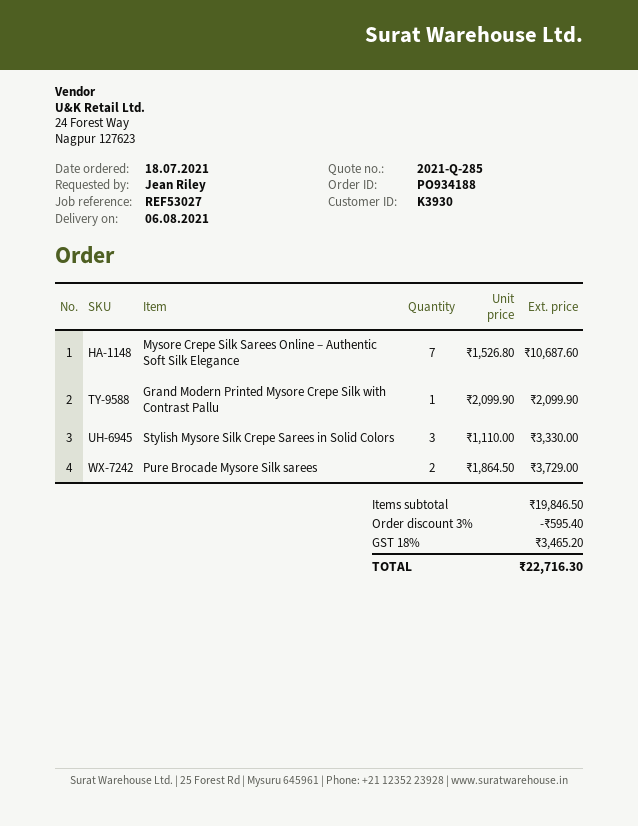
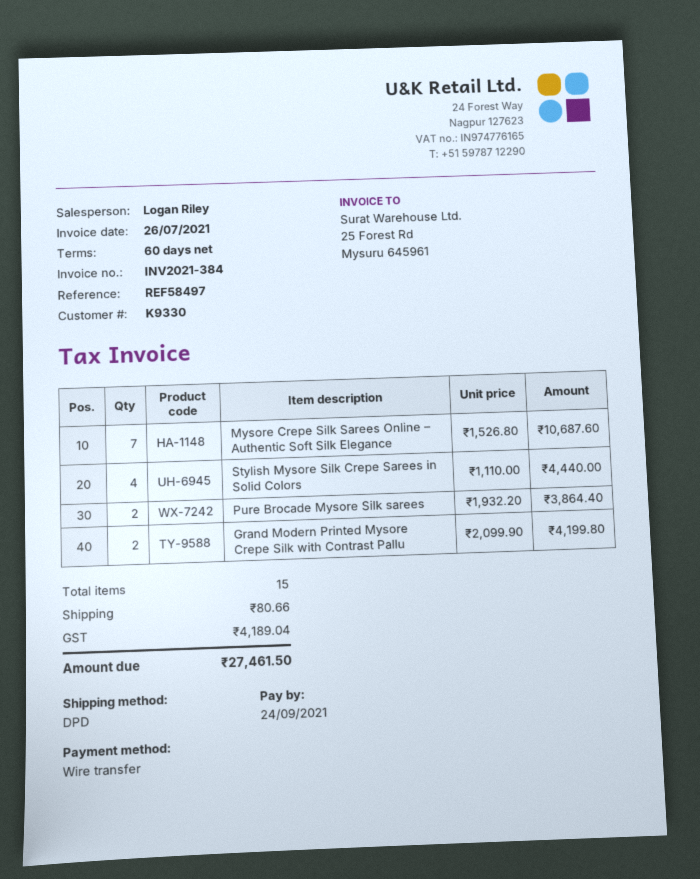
customer number: K3930 -> K9330
reference: REF53027 -> REF58497
Grand Modern Printed Mysore Crepe Silk with Contrast Pallu: 1 x 2099.90 = 2099.90 -> 2 x 2099.90 = 4199.80
Stylish Mysore Silk Crepe Sarees in Solid Colors: 3 x 1110.00 = 3330.00 -> 4 x 1110.00 = 4440.00
Pure Brocade Mysore Silk sarees: 2 x 1864.50 = 3729.00 -> 2 x 1932.20 = 3864.40
discount: 3% = 595.40 -> none
shipping: none -> 80.66
tax: 3465.20 -> 4189.04
total: 22716.30 -> 27461.50

